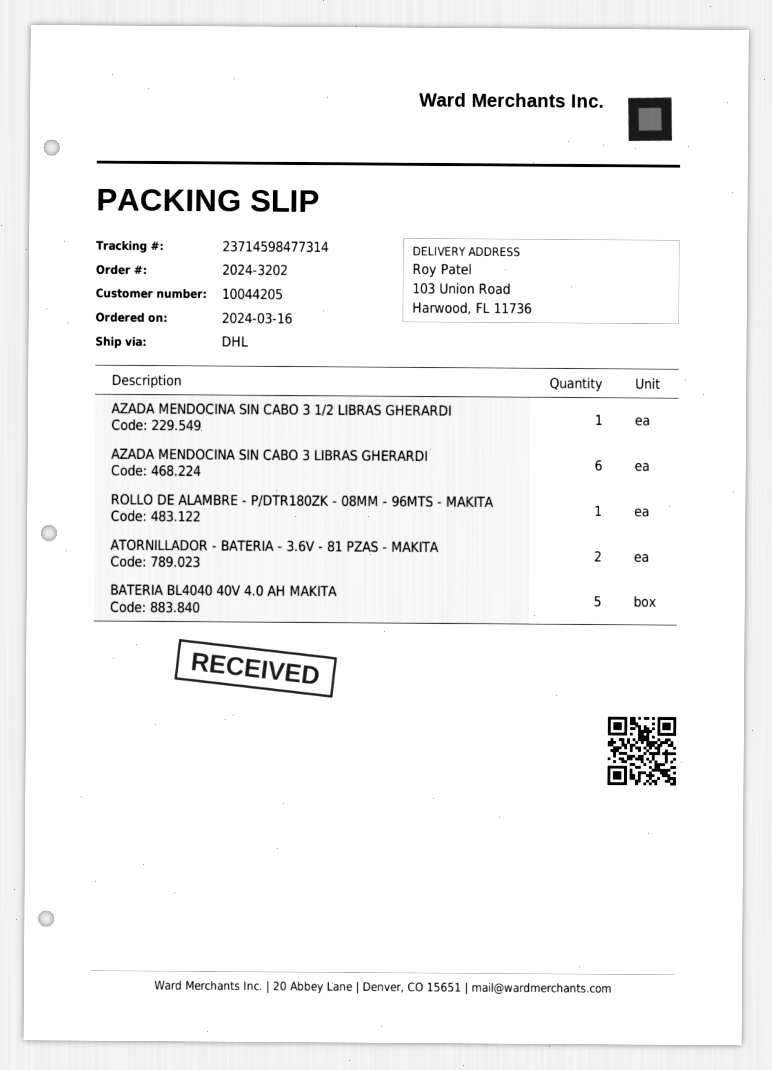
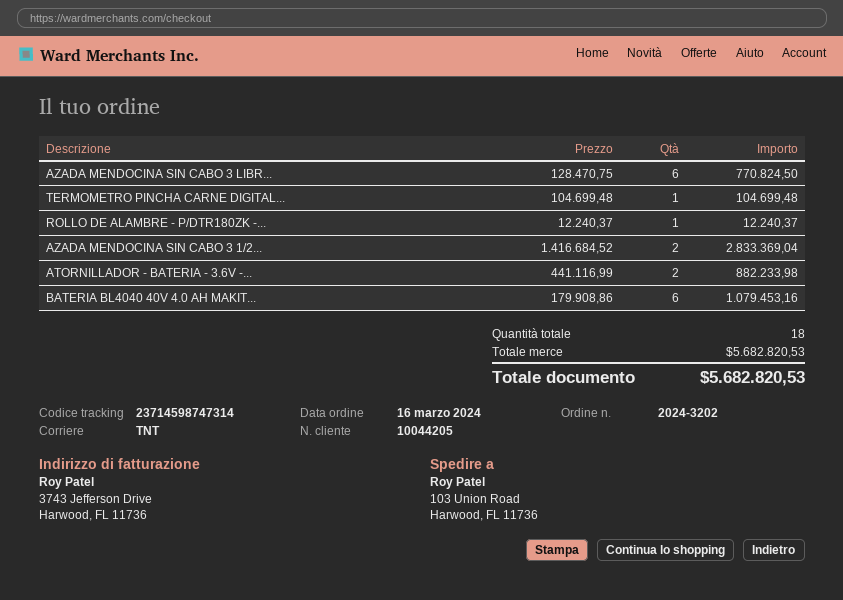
shipping method: DHL -> TNT
tracking number: 23714598477314 -> 23714598747314
AZADA MENDOCINA SIN CABO 3 1/2 LIBRAS GHERARDI: 1 -> 2
BATERIA BL4040 40V 4.0 AH MAKITA: 5 -> 6
TERMOMETRO PINCHA CARNE DIGITAL...: none -> 1

